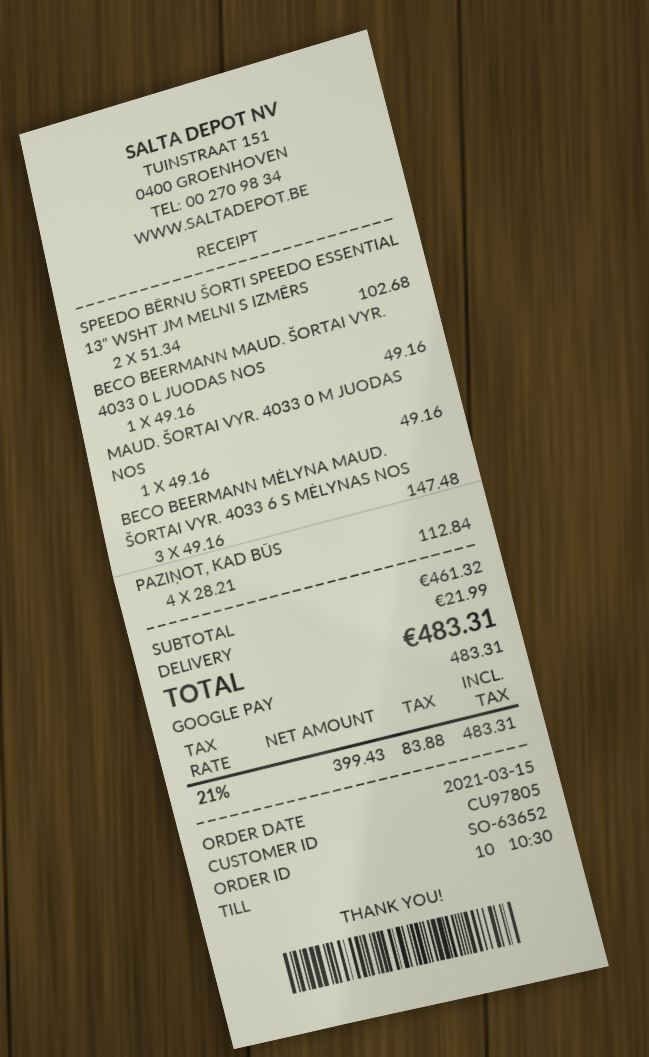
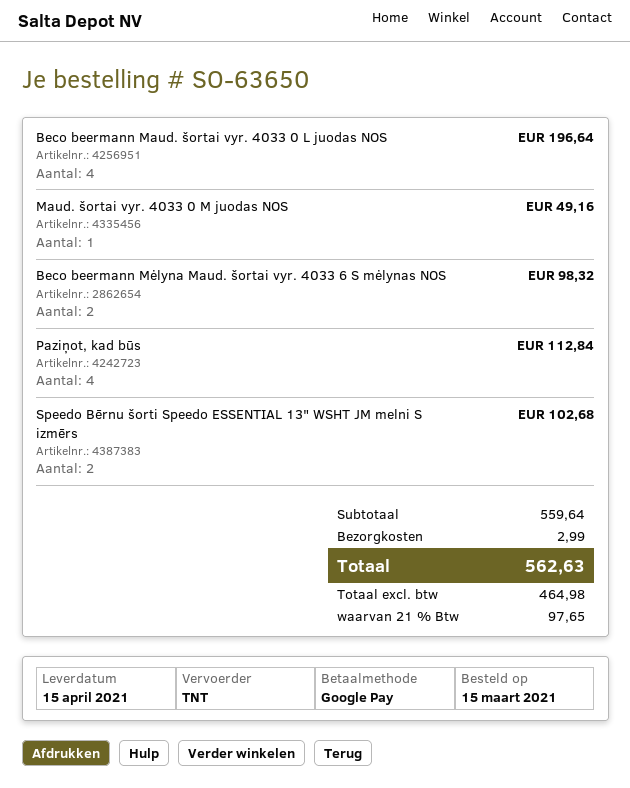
order number: SO-63652 -> SO-63650
BECO BEERMANN MAUD. ŠORTAI VYR. 4033 0 L JUODAS NOS: 1 for 49.16 -> 4 for 196.64
BECO BEERMANN MĖLYNA MAUD. ŠORTAI VYR. 4033 6 S MĖLYNAS NOS: 3 for 147.48 -> 2 for 98.32
subtotal: 461.32 -> 559.64
shipping: 21.99 -> 2.99
net: 399.43 -> 464.98
tax: 21% = 83.88 -> 21% = 97.65
total: 483.31 -> 562.63

